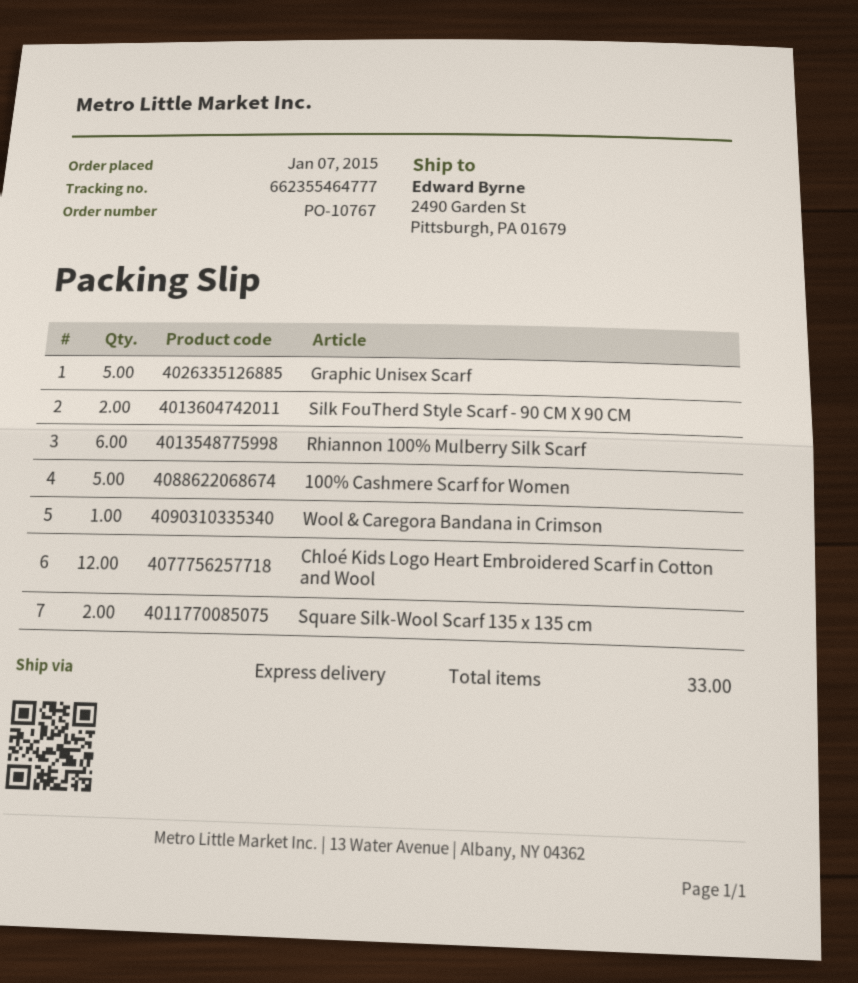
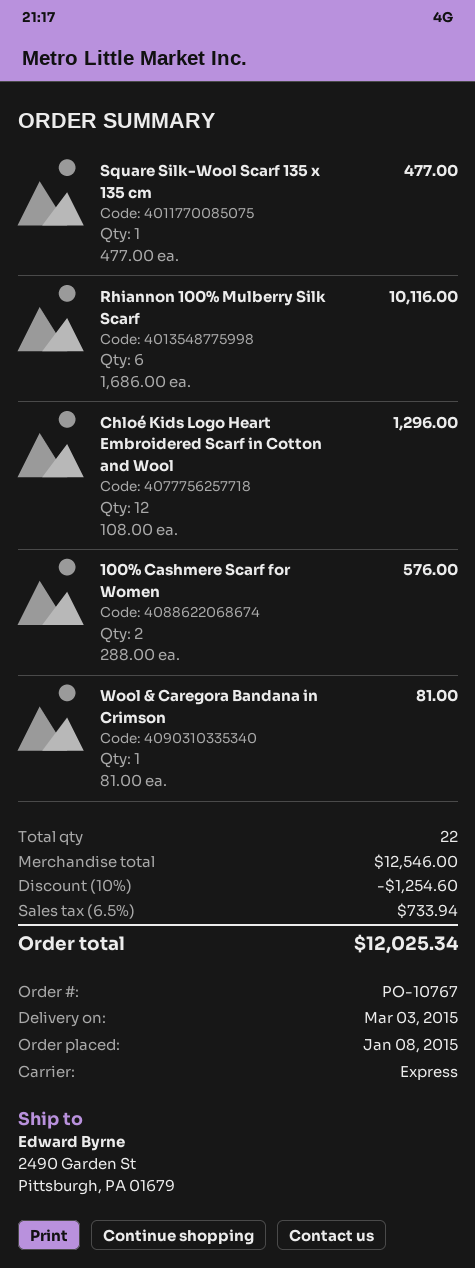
order date: 2015-01-07 -> 2015-01-08
Graphic Unisex Scarf: 5 -> none
Silk FouTherd Style Scarf - 90 CM X 90 CM: 2 -> none
100% Cashmere Scarf for Women: 5 -> 2
Square Silk-Wool Scarf 135 x 135 cm: 2 -> 1
total quantity: 33 -> 22

